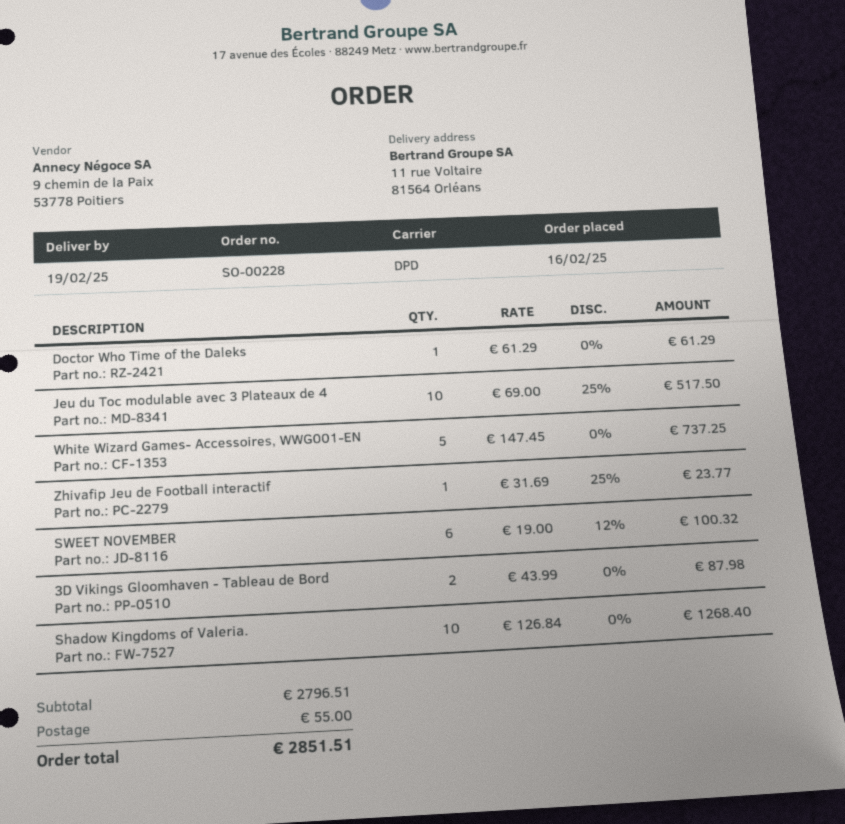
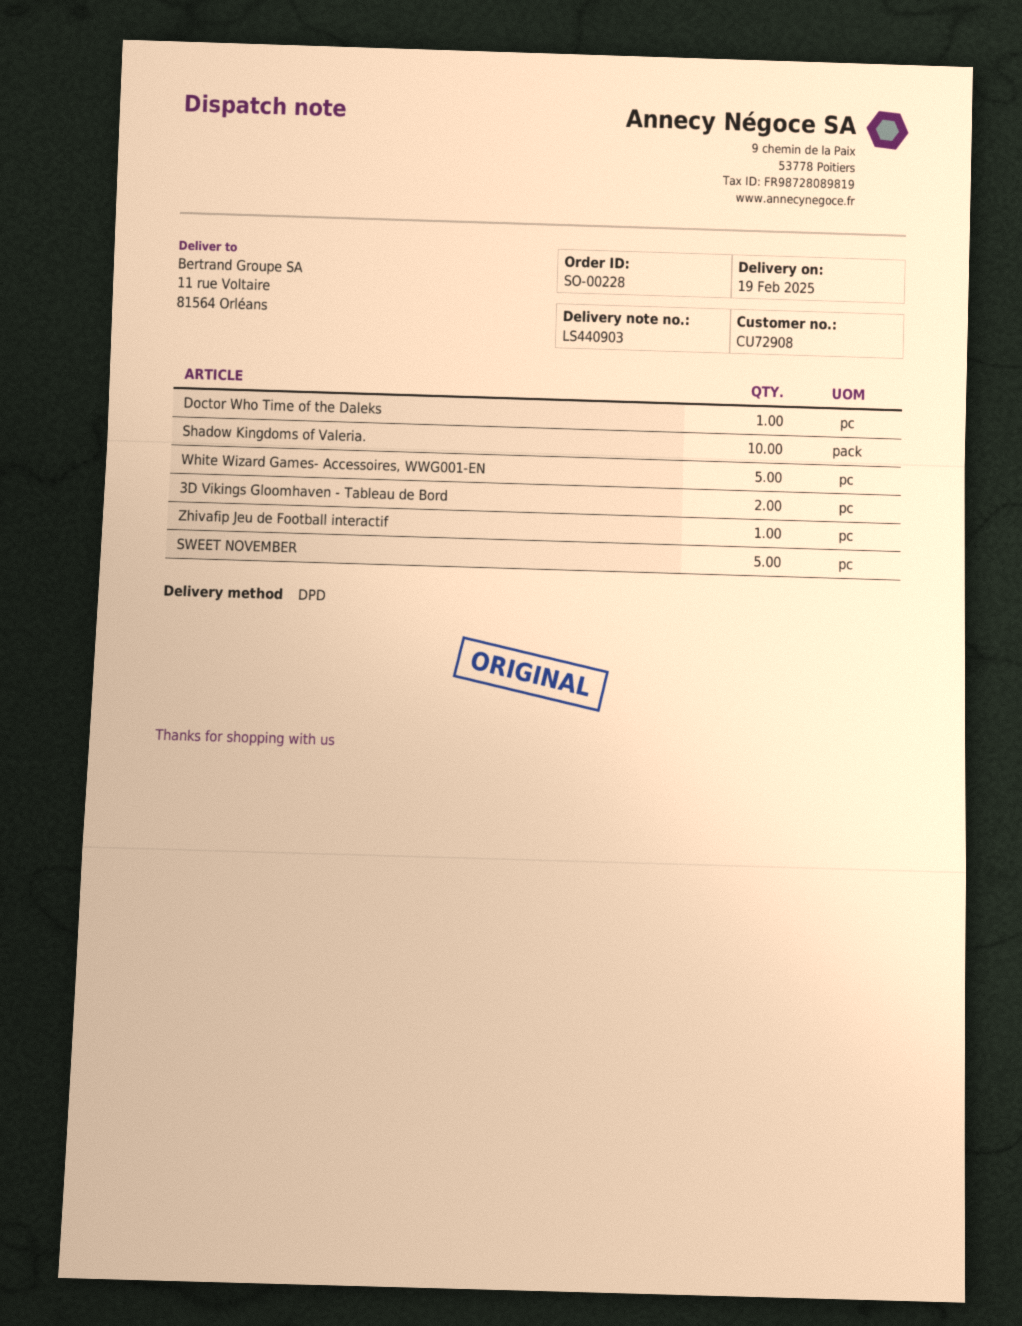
Jeu du Toc modulable avec 3 Plateaux de 4: 10 -> none
SWEET NOVEMBER: 6 -> 5

